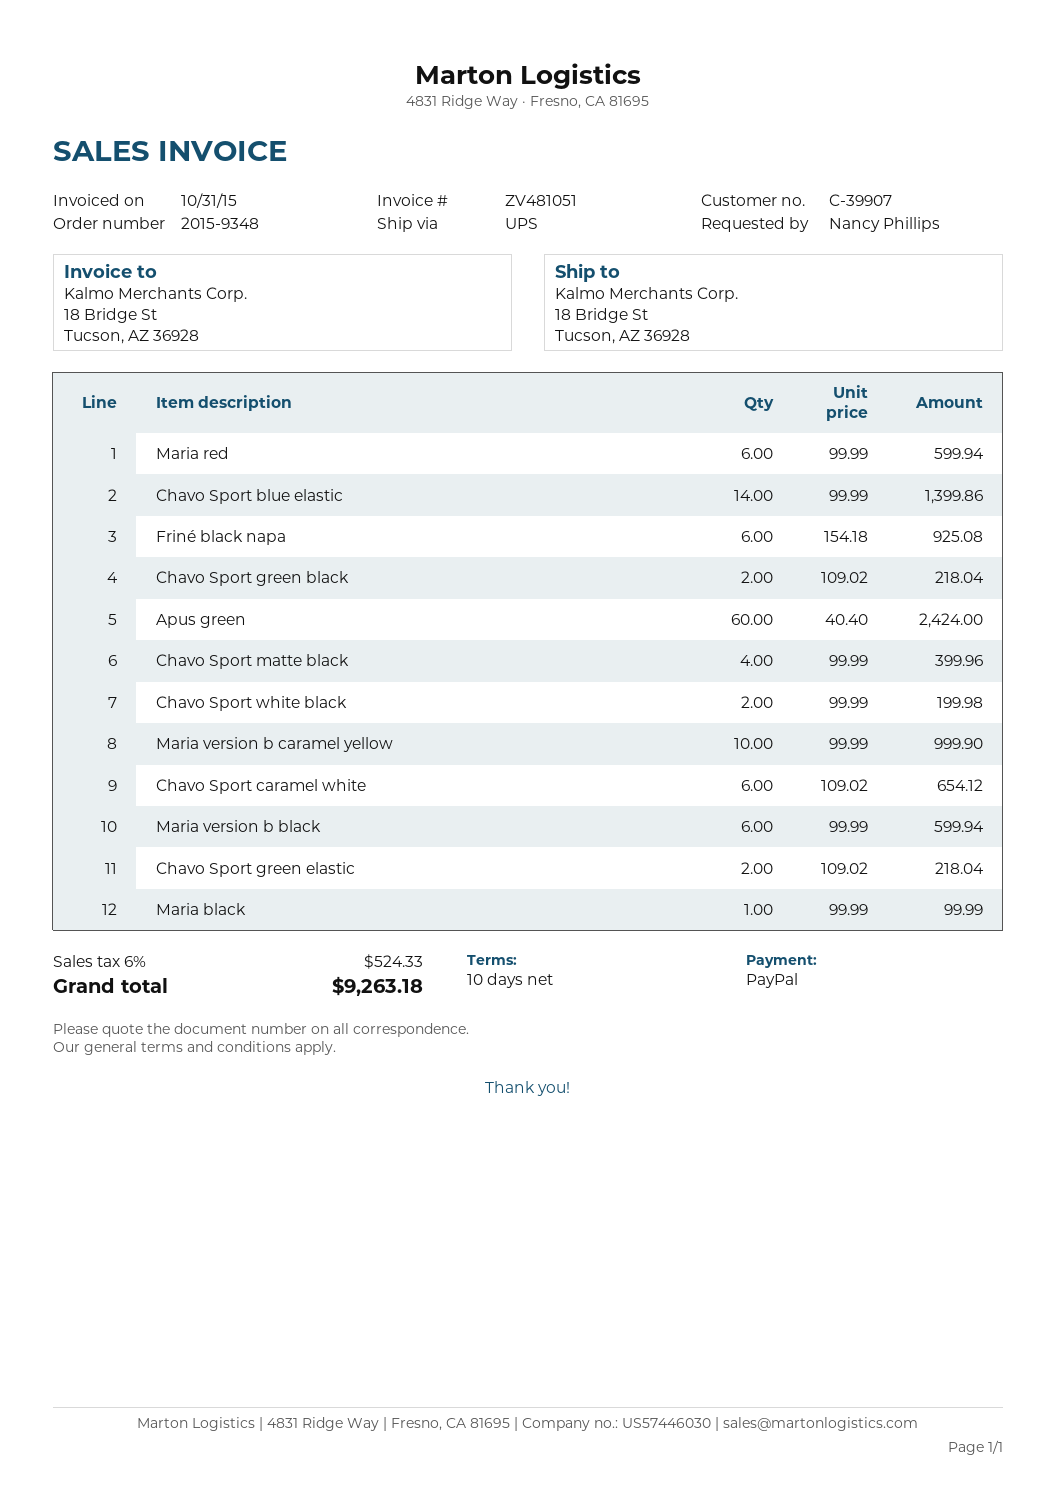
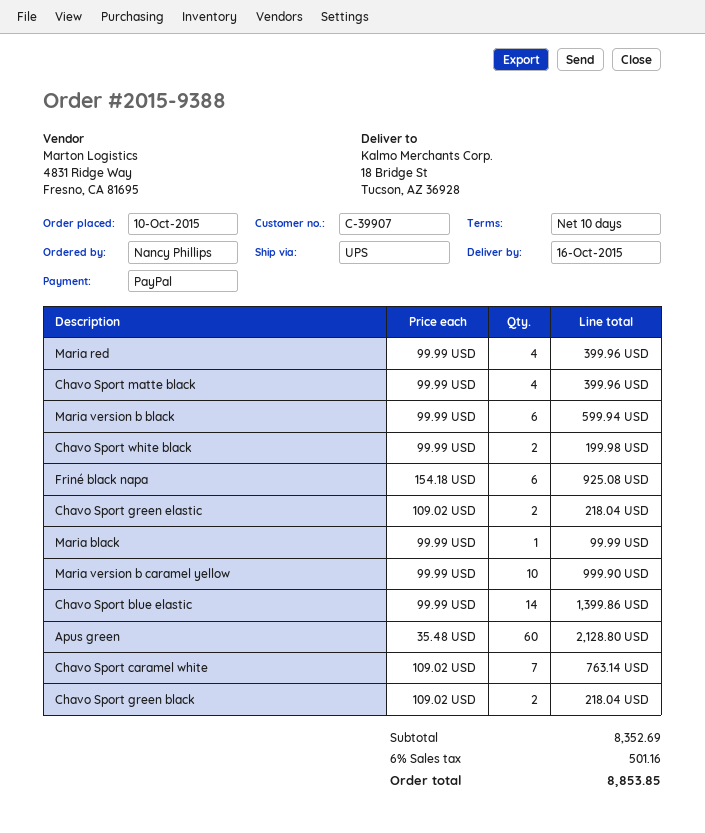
order number: 2015-9348 -> 2015-9388
Maria red: 6 x 99.99 = 599.94 -> 4 x 99.99 = 399.96
Apus green: 60 x 40.40 = 2424.00 -> 60 x 35.48 = 2128.80
Chavo Sport caramel white: 6 x 109.02 = 654.12 -> 7 x 109.02 = 763.14
tax: 6% = 524.33 -> 6% = 501.16
total: 9263.18 -> 8853.85

